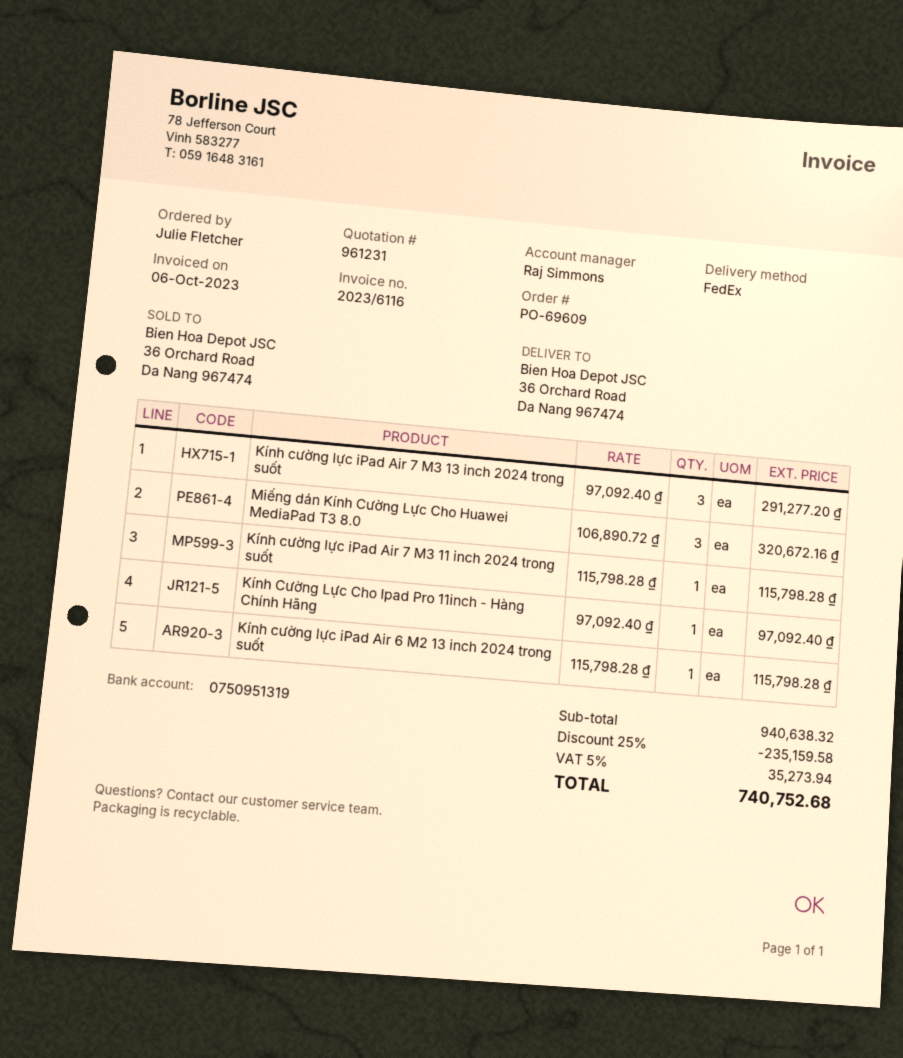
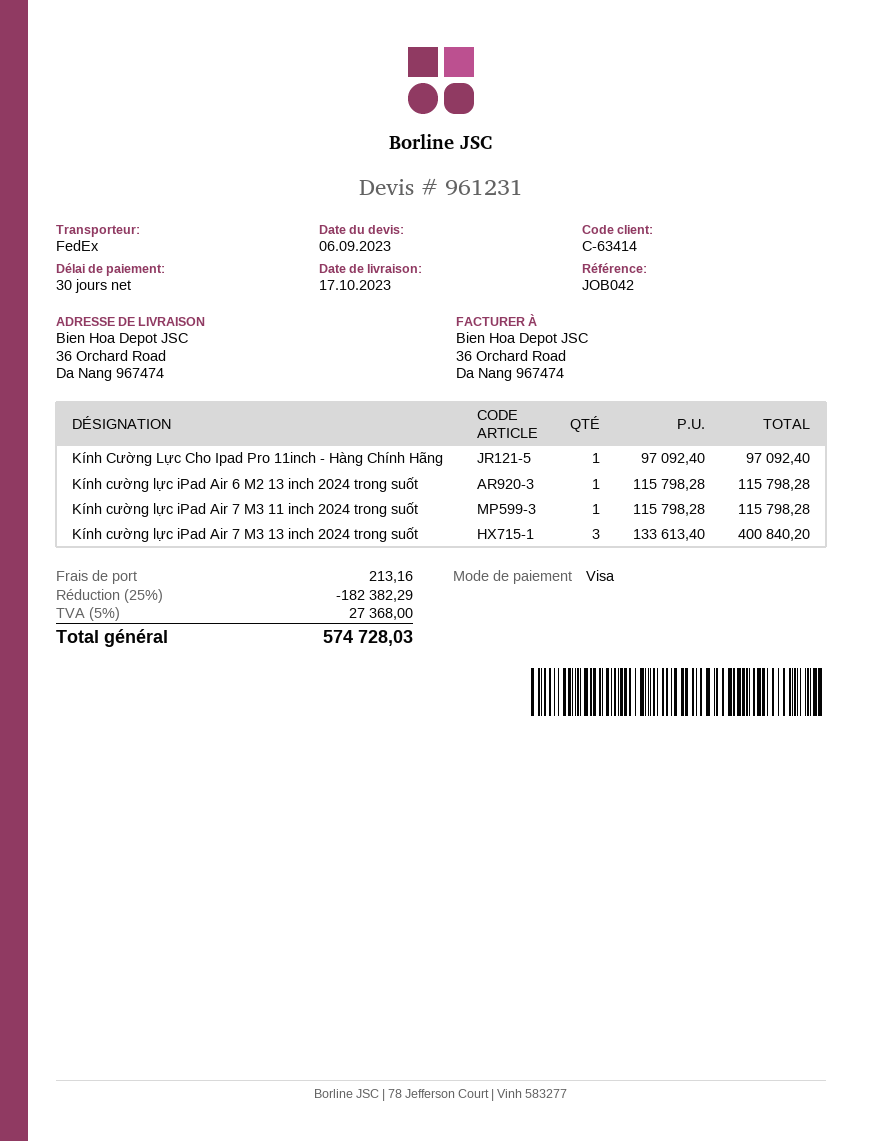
Kính cường lực iPad Air 7 M3 13 inch 2024 trong suốt: 3 x 97092.40 = 291277.20 -> 3 x 133613.40 = 400840.20
Miếng dán Kính Cường Lực Cho Huawei MediaPad T3 8.0: 3 x 106890.72 = 320672.16 -> none
discount: 25% = 235159.58 -> 25% = 182382.29
shipping: none -> 213.16
tax: 5% = 35273.94 -> 5% = 27368.00
total: 740752.68 -> 574728.03

